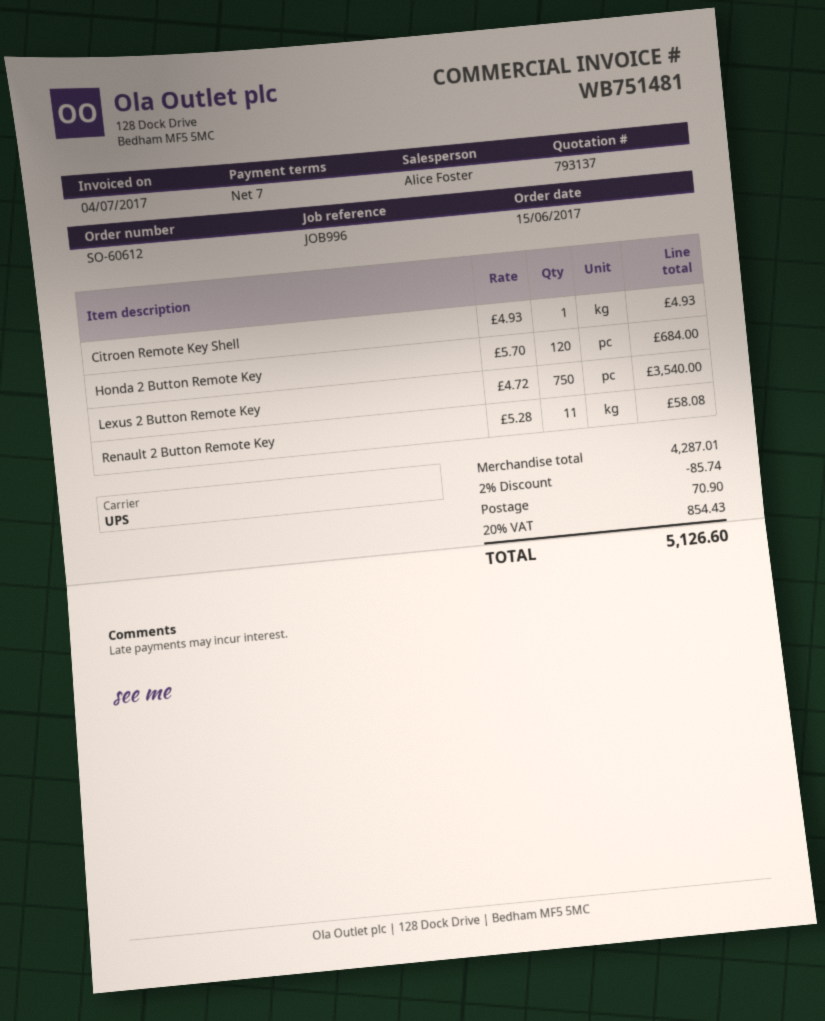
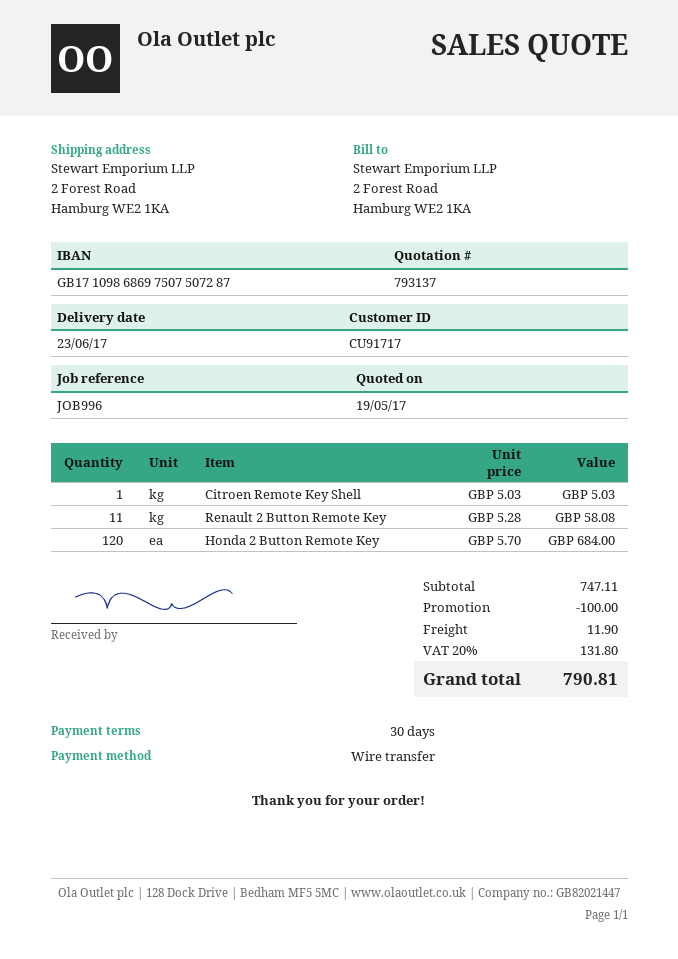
payment terms: 7 days -> 30 days
Citroen Remote Key Shell: 1 x 4.93 = 4.93 -> 1 x 5.03 = 5.03
Lexus 2 Button Remote Key: 750 x 4.72 = 3540.00 -> none
subtotal: 4287.01 -> 747.11
discount: 85.74 -> 100.00
shipping: 70.90 -> 11.90
tax: 20% = 854.43 -> 20% = 131.80
total: 5126.60 -> 790.81

